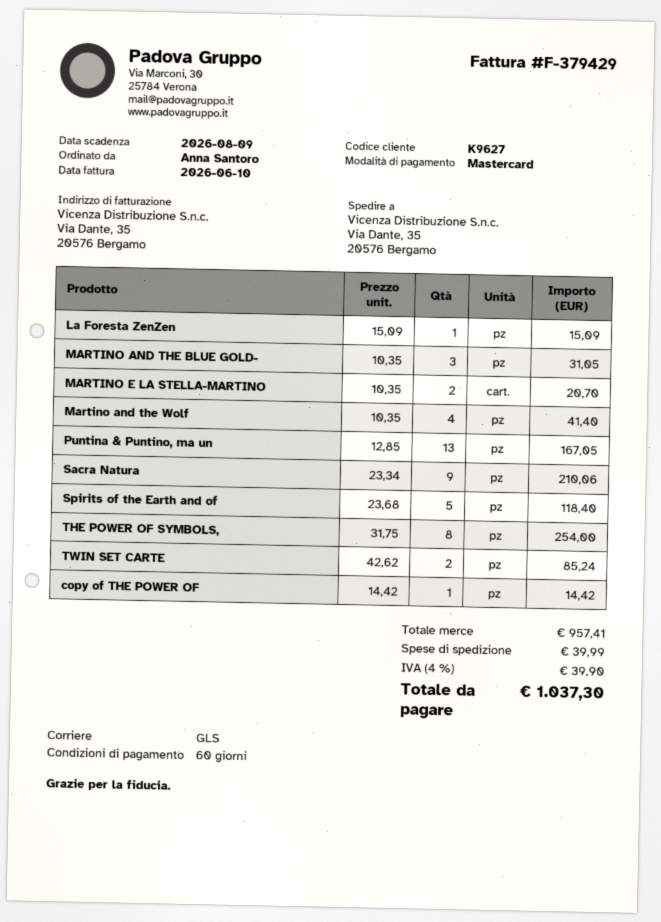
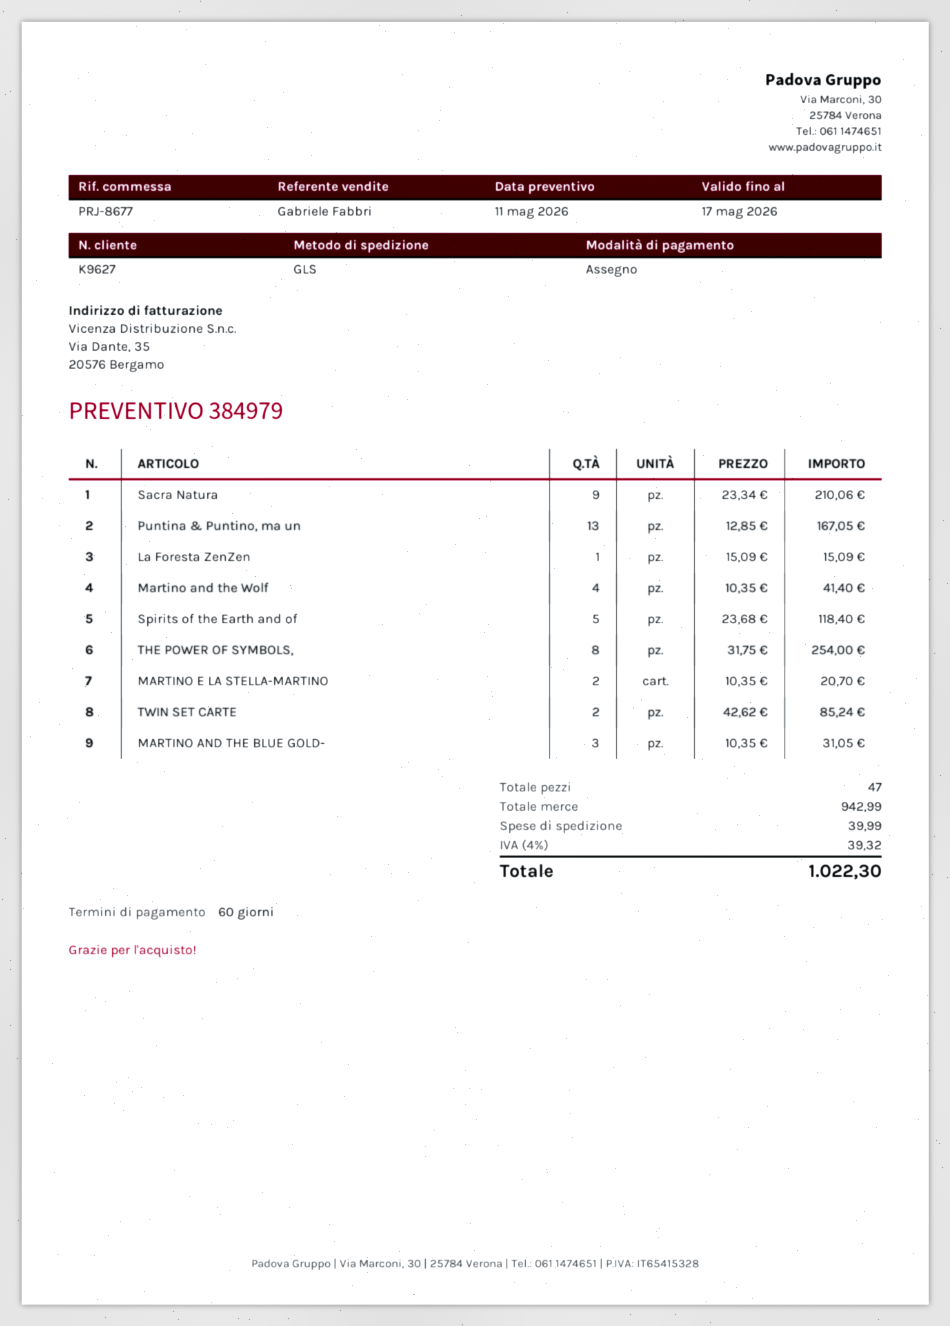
payment method: Mastercard -> cheque
copy of THE POWER OF: 1 x 14.42 = 14.42 -> none
subtotal: 957.41 -> 942.99
tax: 4% = 39.90 -> 4% = 39.32
total: 1037.30 -> 1022.30

